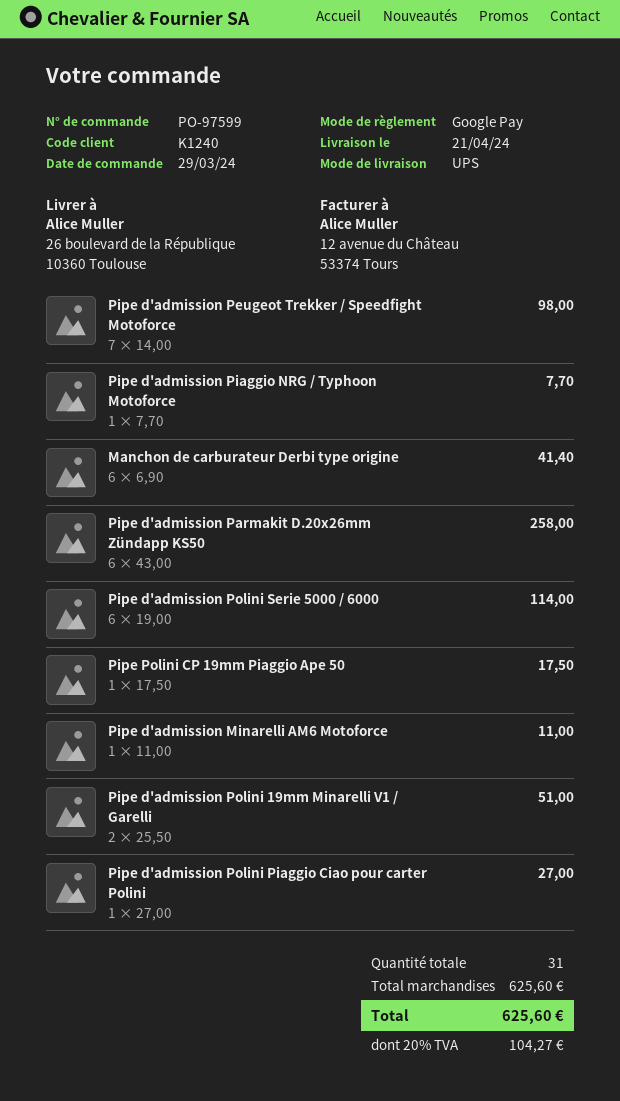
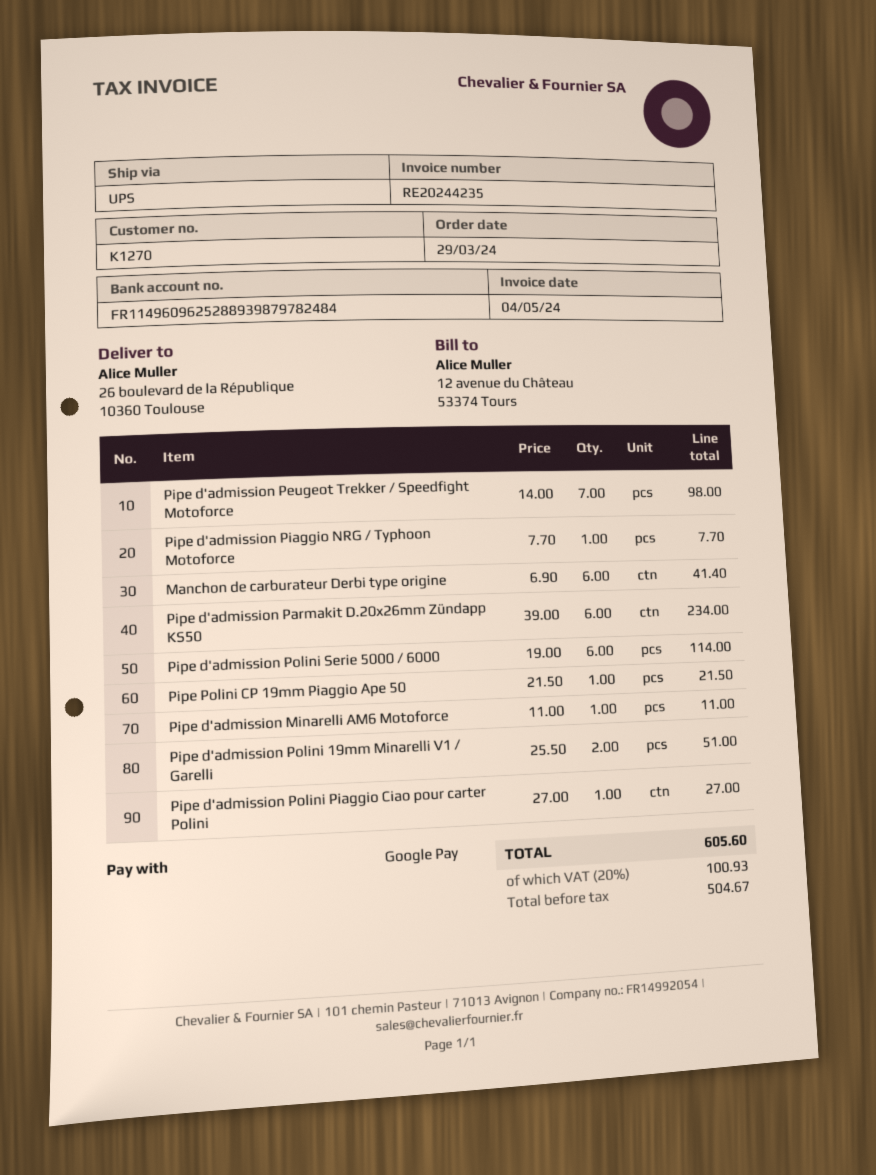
customer number: K1240 -> K1270
Pipe d'admission Parmakit D.20x26mm Zündapp KS50: 6 x 43.00 = 258.00 -> 6 x 39.00 = 234.00
Pipe Polini CP 19mm Piaggio Ape 50: 1 x 17.50 = 17.50 -> 1 x 21.50 = 21.50
tax: 20% = 104.27 -> 20% = 100.93
total: 625.60 -> 605.60

